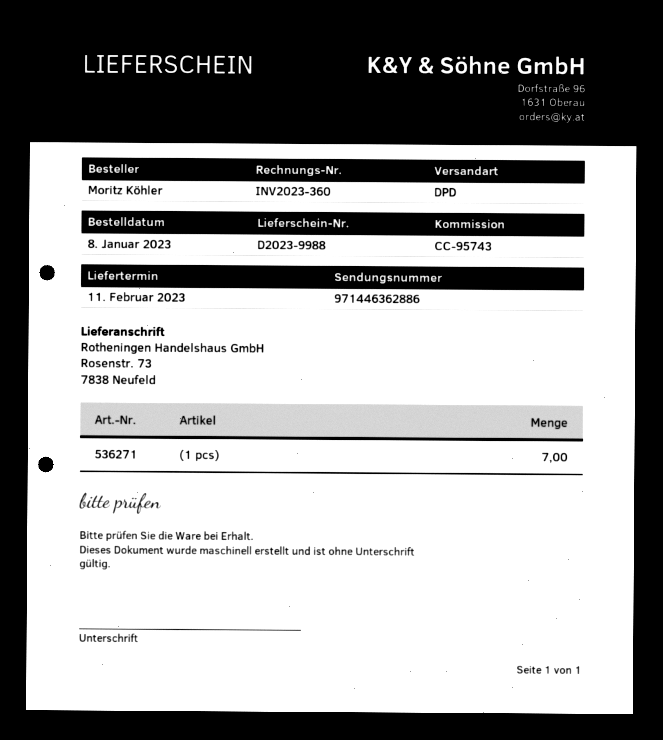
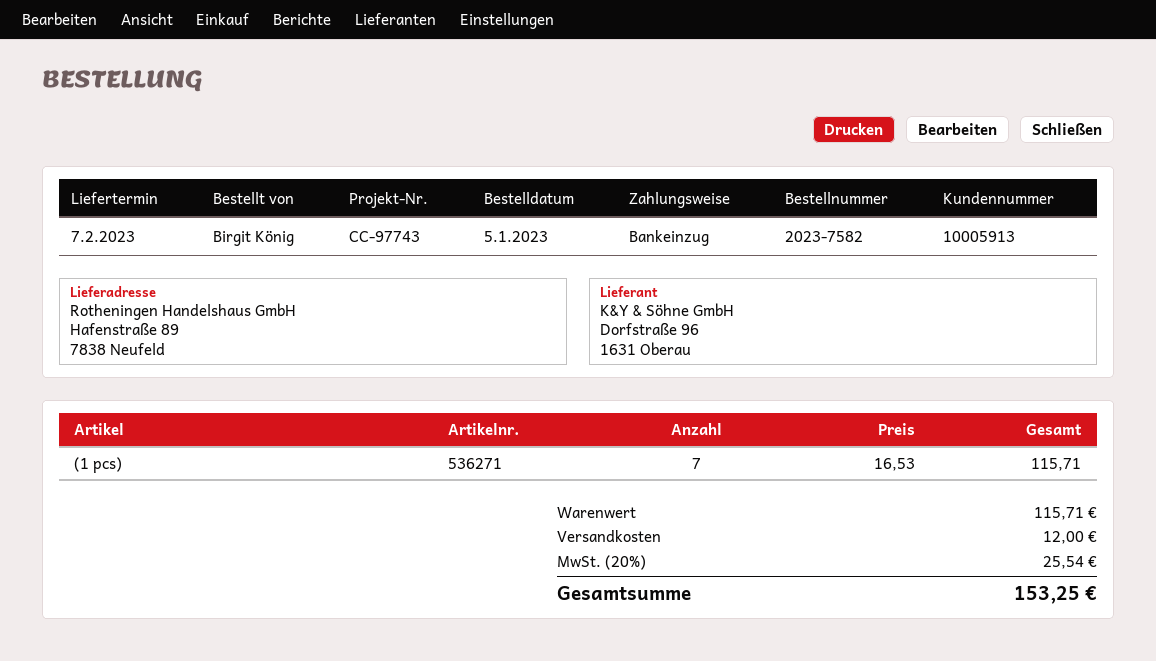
order date: 2023-01-08 -> 2023-01-05
delivery date: 2023-02-11 -> 2023-02-07
reference: CC-95743 -> CC-97743
ordered by: Moritz Köhler -> Birgit König
ship to: Rosenstr. 73, 7838 Neufeld -> Hafenstraße 89, 7838 Neufeld

